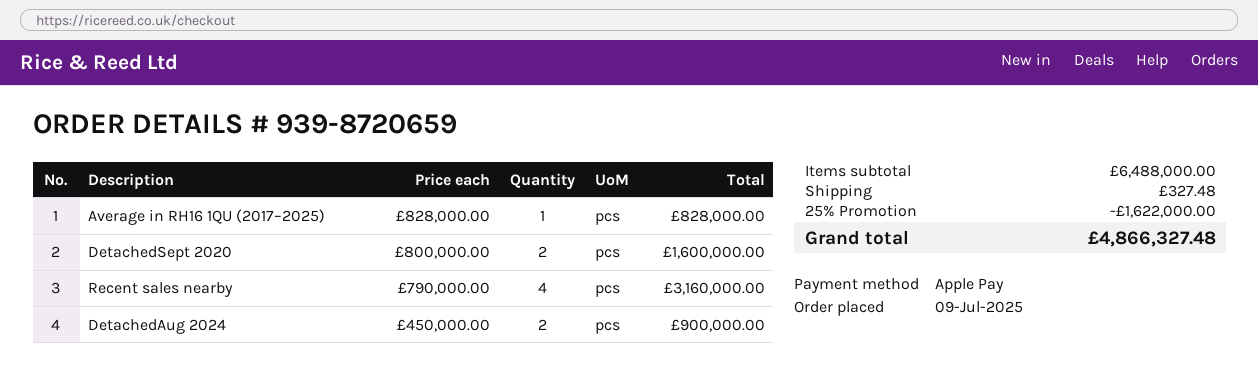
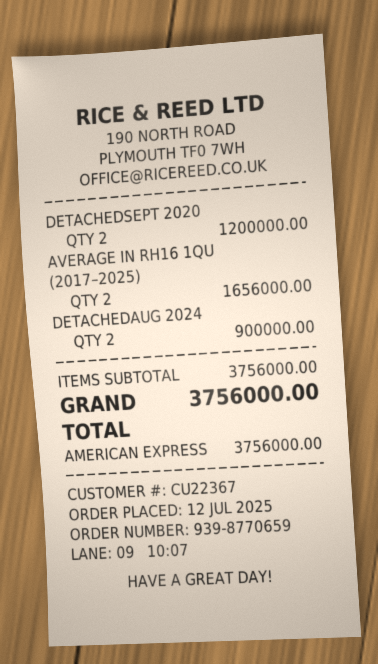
order number: 939-8720659 -> 939-8770659
order date: 2025-07-09 -> 2025-07-12
payment method: Apple Pay -> American Express
Average in RH16 1QU (2017–2025): 1 for 828000.00 -> 2 for 1656000.00
DetachedSept 2020: 2 for 1600000.00 -> 2 for 1200000.00
Recent sales nearby: 4 for 3160000.00 -> none
subtotal: 6488000.00 -> 3756000.00
discount: 25% = 1622000.00 -> none
shipping: 327.48 -> none
total: 4866327.48 -> 3756000.00

